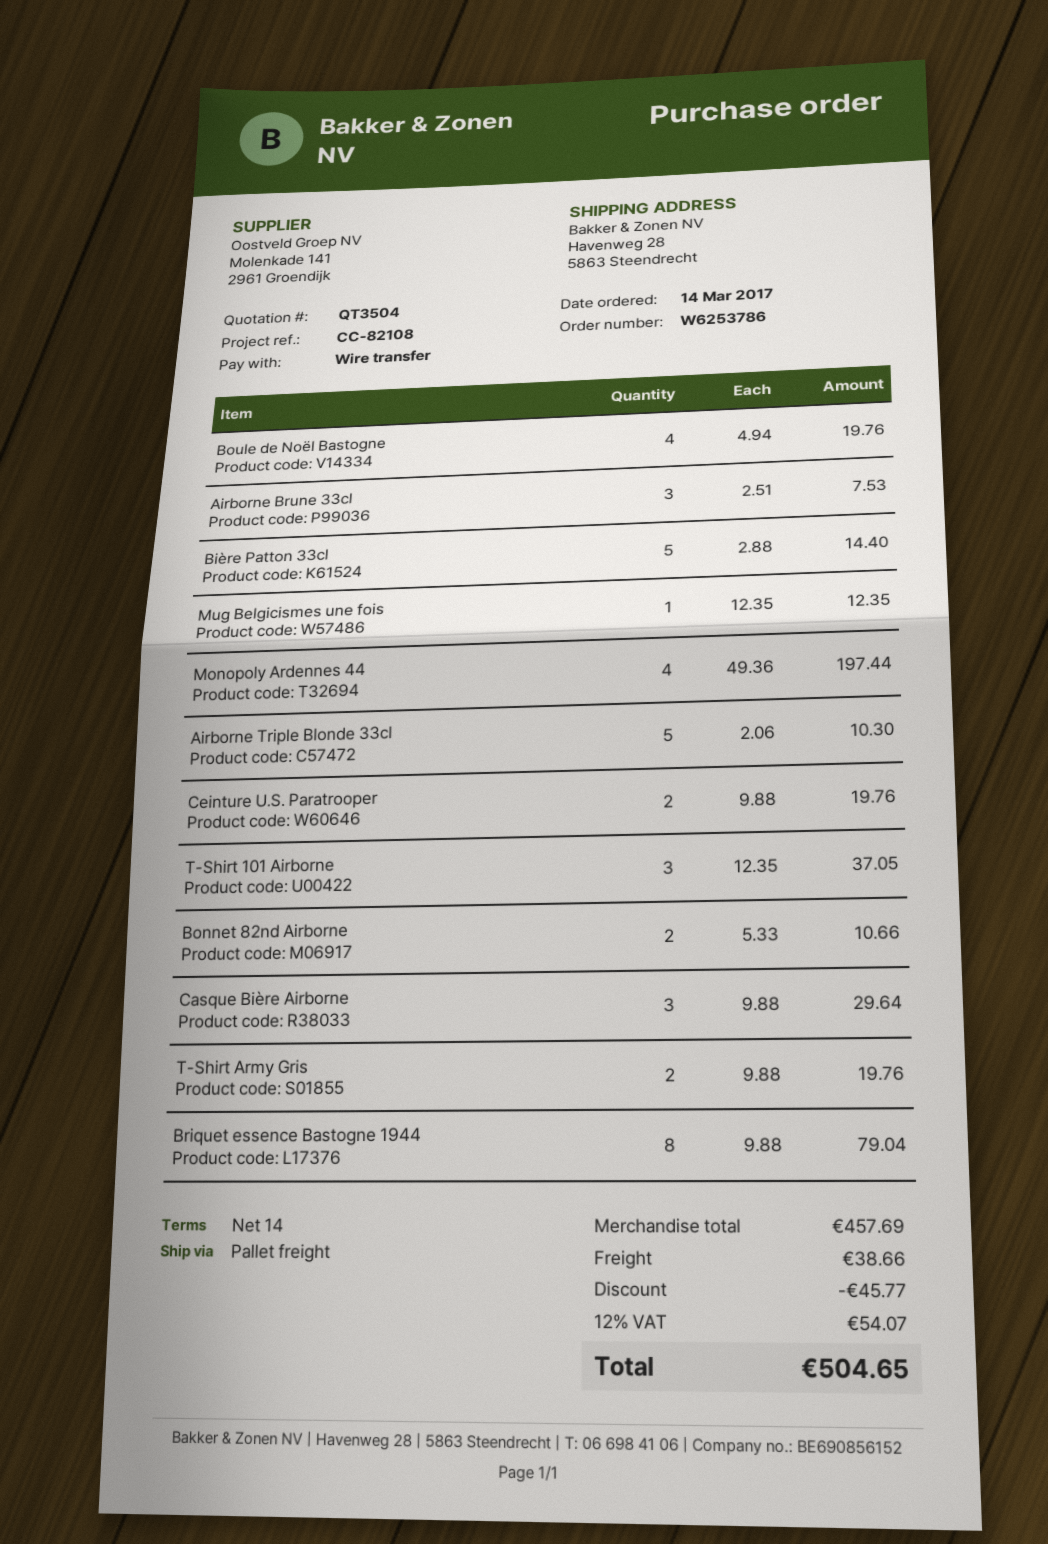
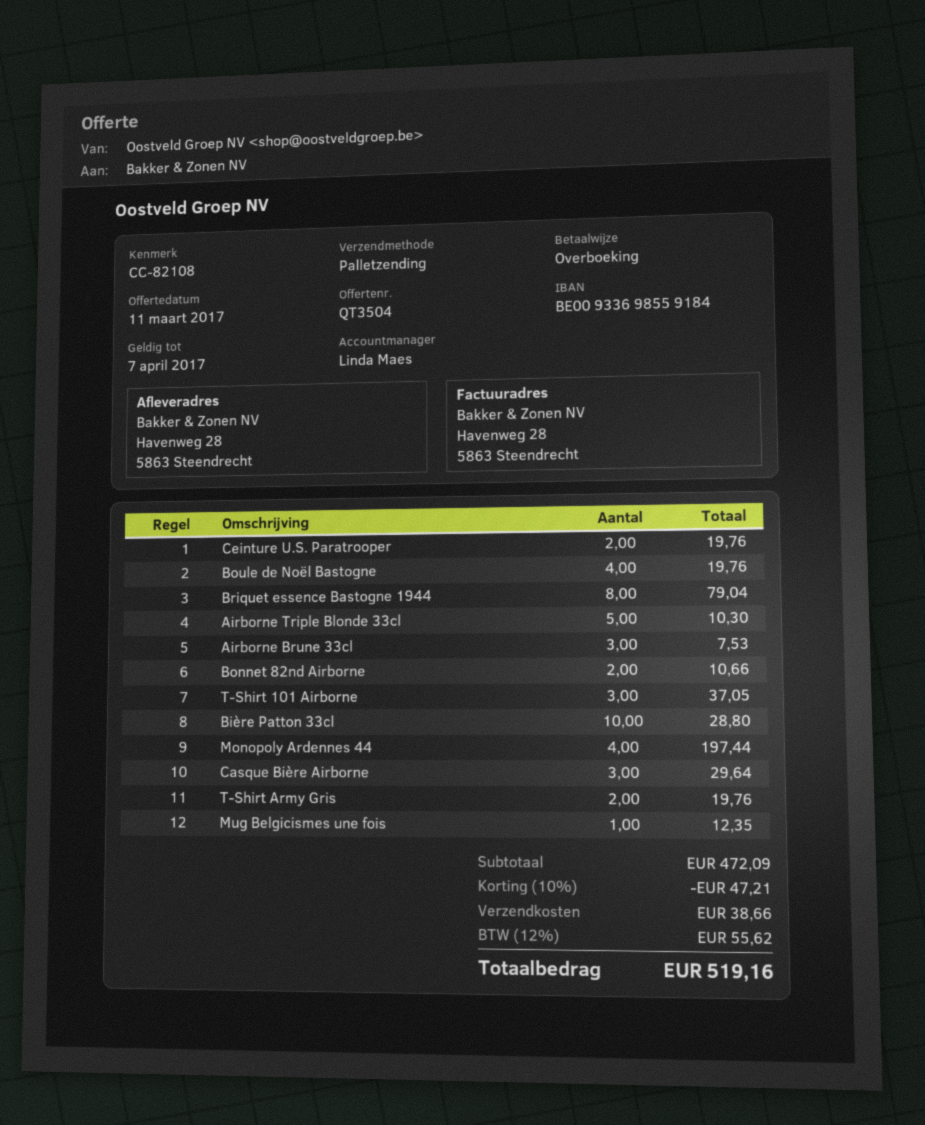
Bière Patton 33cl: 5 for 14.40 -> 10 for 28.80
subtotal: 457.69 -> 472.09
discount: 45.77 -> 47.21
tax: 12% = 54.07 -> 12% = 55.62
total: 504.65 -> 519.16

